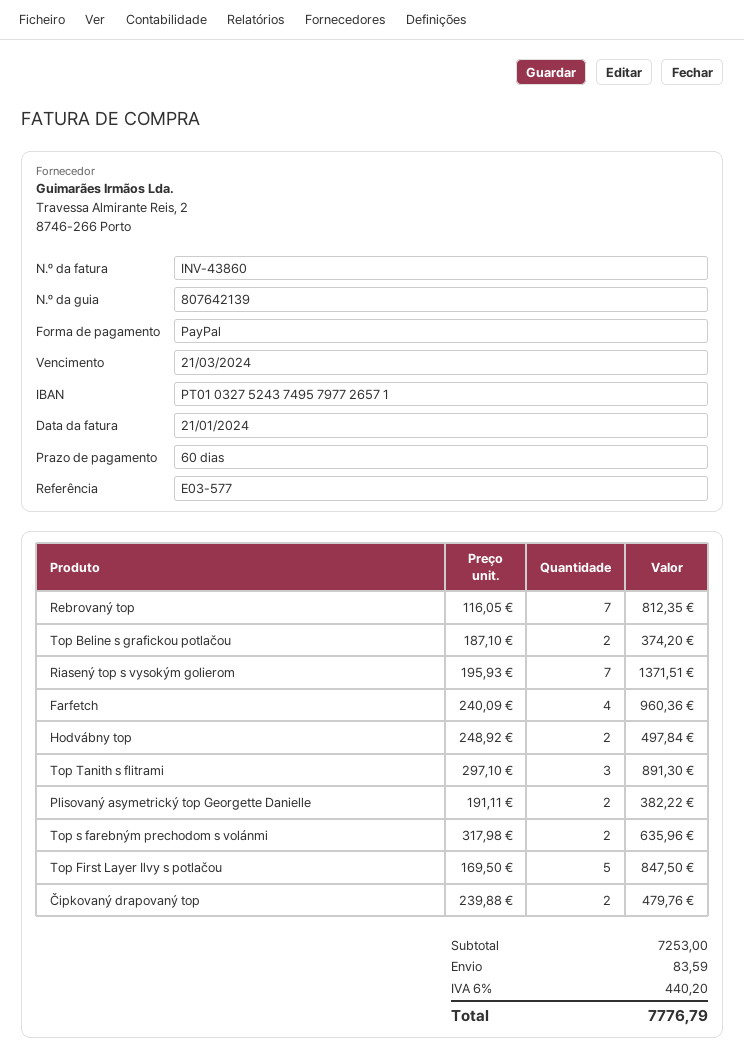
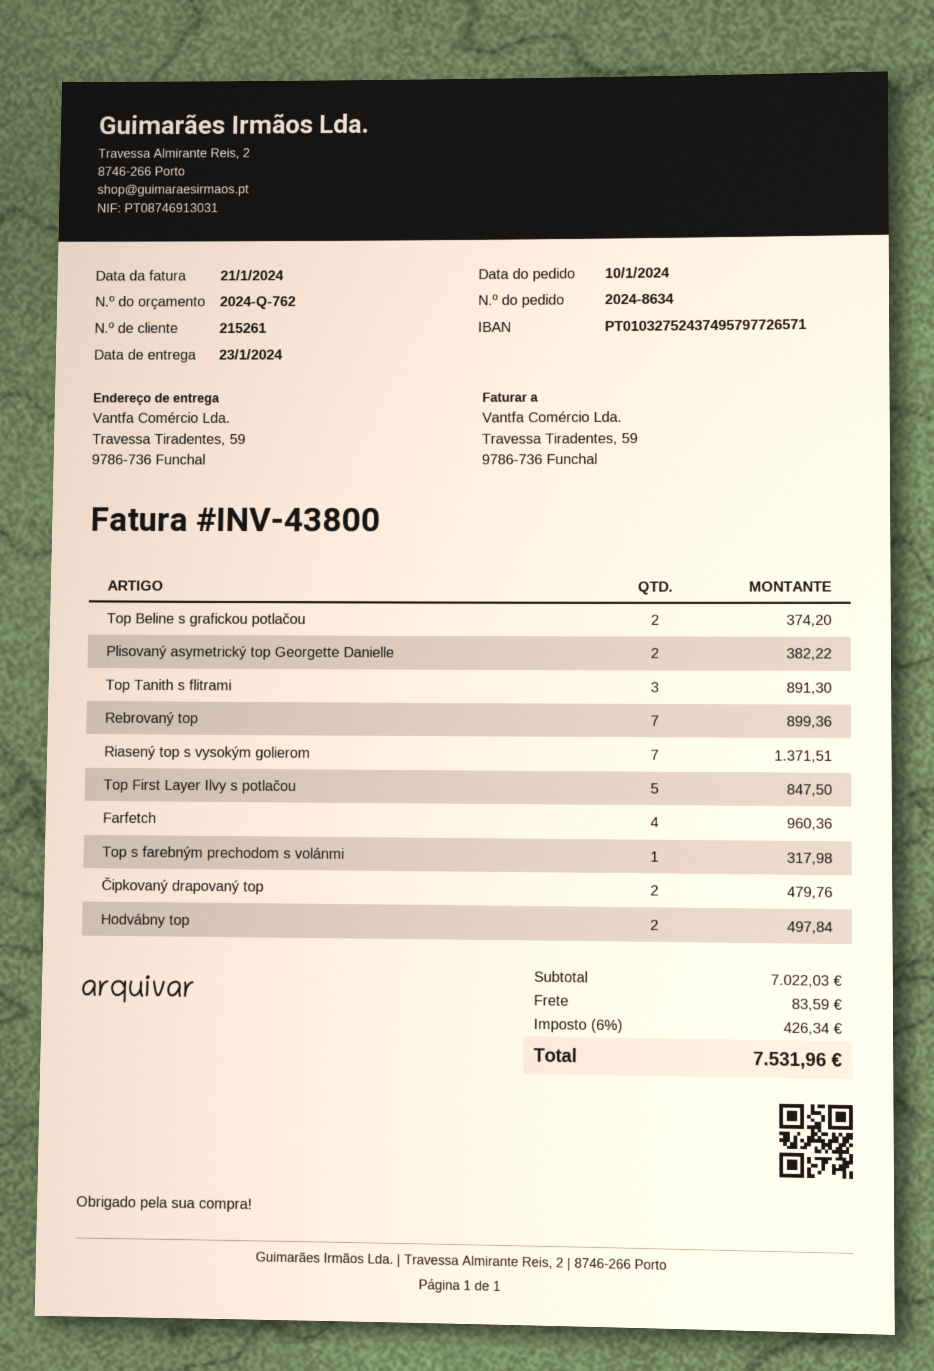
invoice number: INV-43860 -> INV-43800
Rebrovaný top: 7 for 812.35 -> 7 for 899.36
Top s farebným prechodom s volánmi: 2 for 635.96 -> 1 for 317.98
subtotal: 7253.00 -> 7022.03
tax: 6% = 440.20 -> 6% = 426.34
total: 7776.79 -> 7531.96

